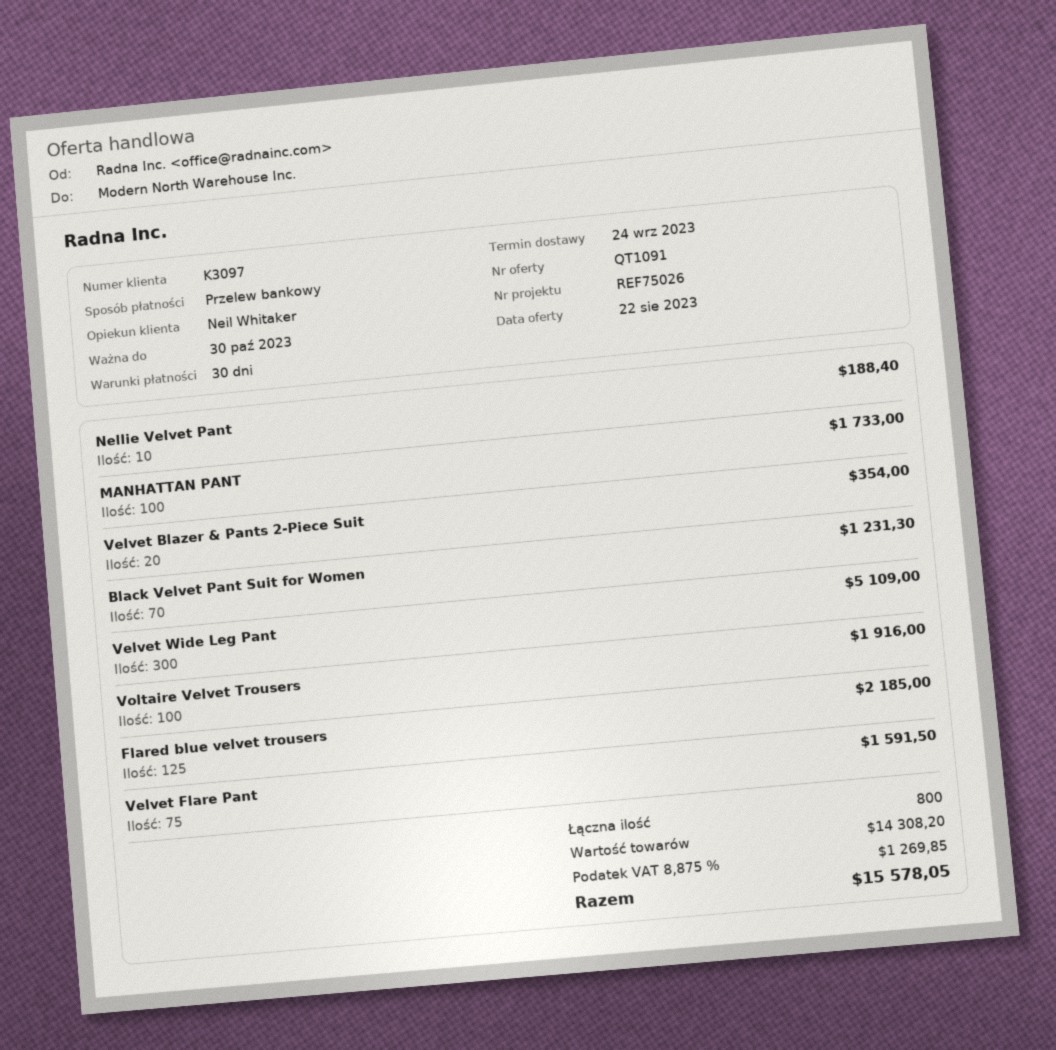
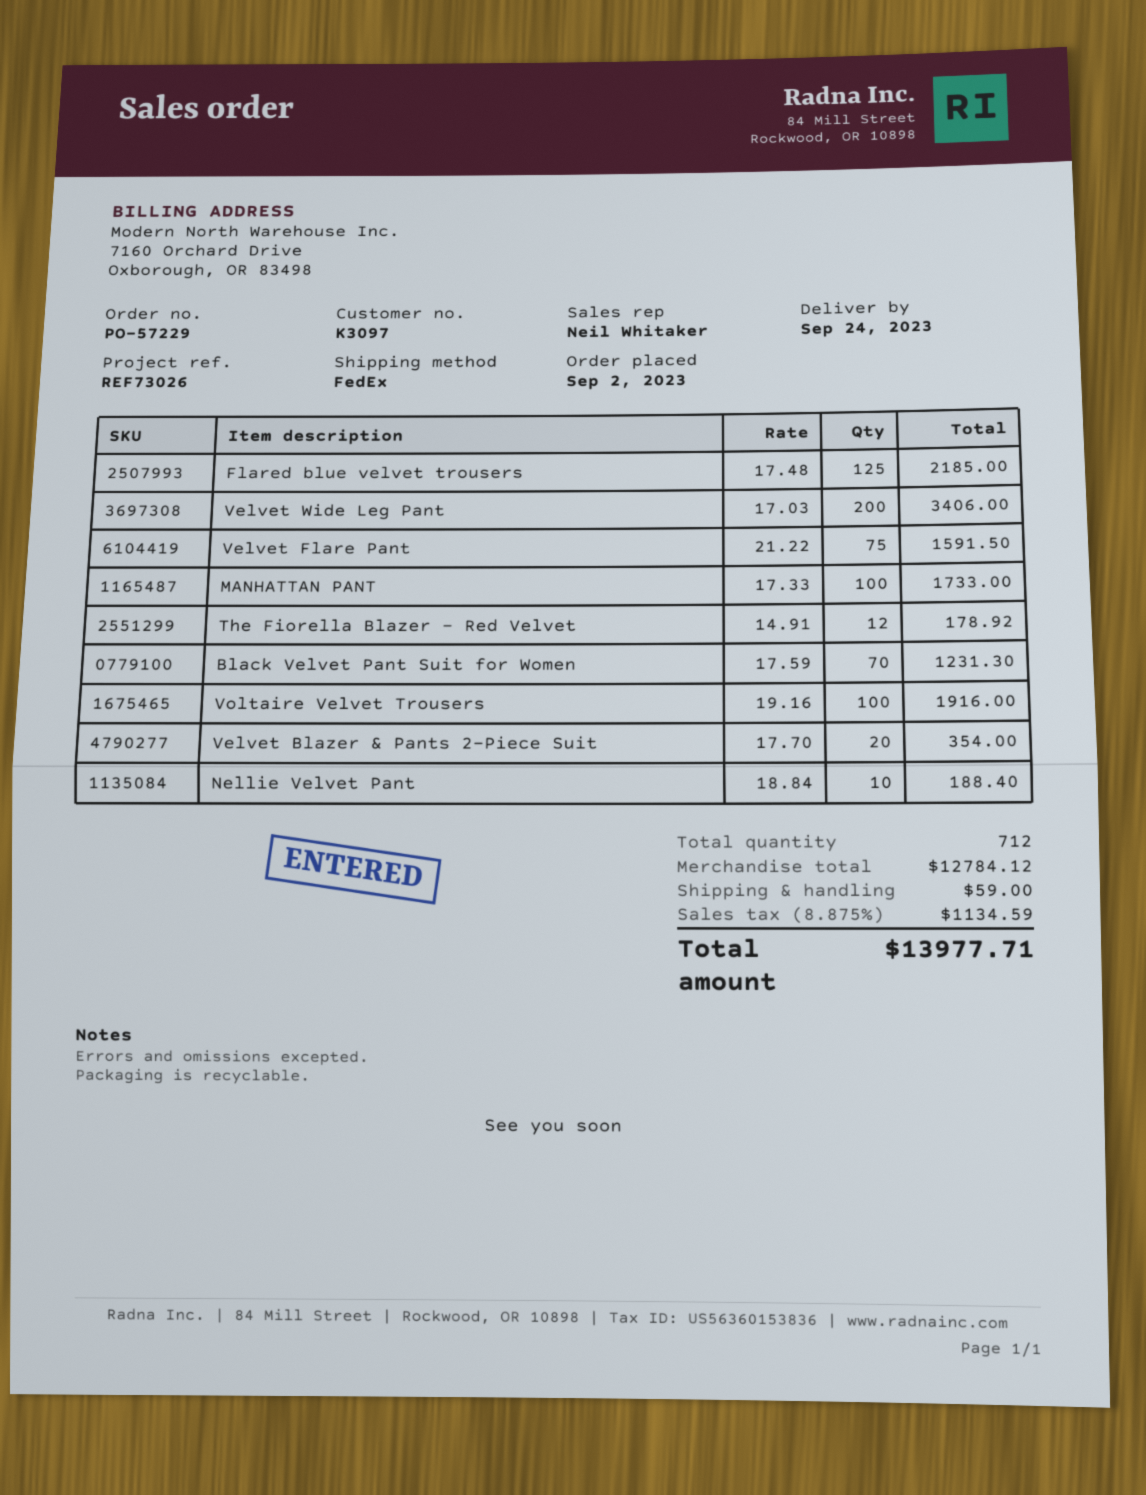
reference: REF75026 -> REF73026
Velvet Wide Leg Pant: 300 for 5109.00 -> 200 for 3406.00
The Fiorella Blazer - Red Velvet: none -> 12 for 178.92
total quantity: 800 -> 712
subtotal: 14308.20 -> 12784.12
shipping: none -> 59.00
tax: 8.875% = 1269.85 -> 8.875% = 1134.59
total: 15578.05 -> 13977.71

